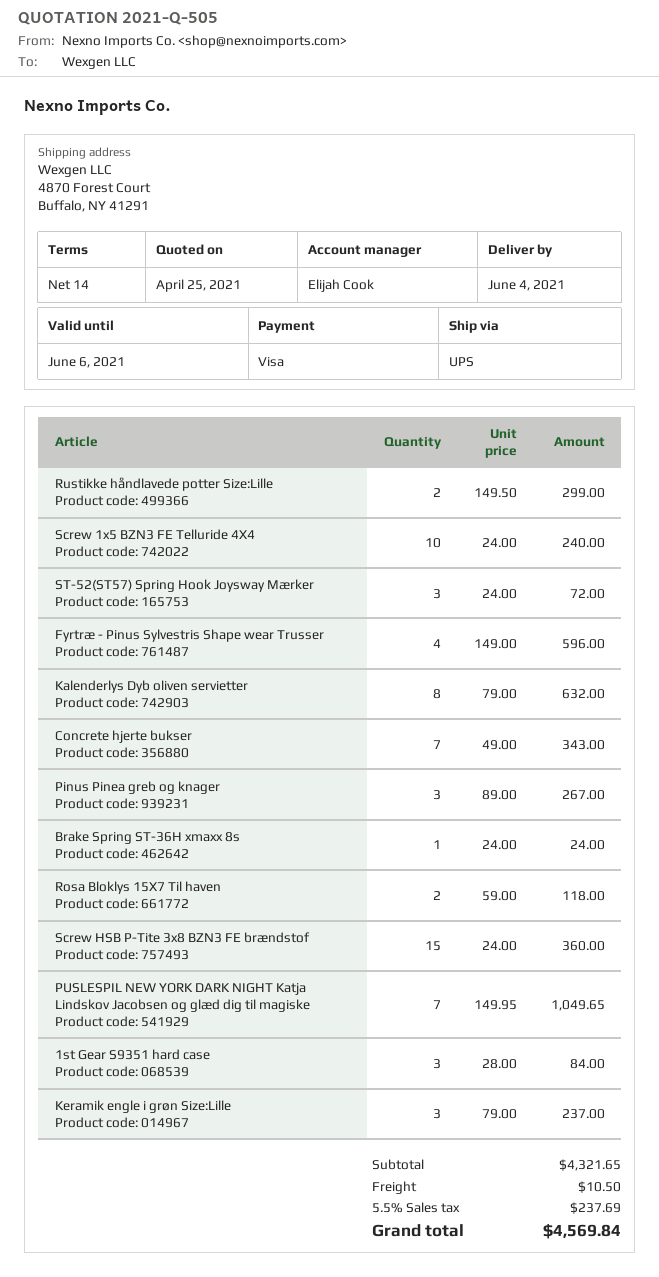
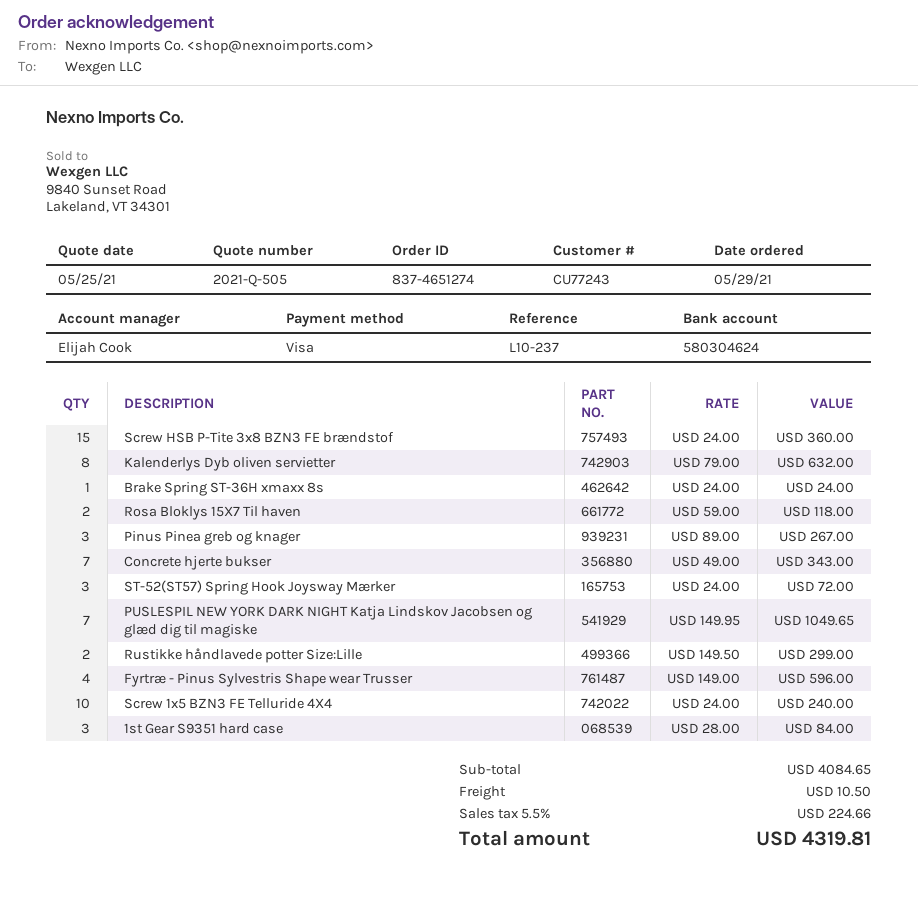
quote date: 2021-04-25 -> 2021-05-25
Keramik engle i grøn Size:Lille: 3 x 79.00 = 237.00 -> none
subtotal: 4321.65 -> 4084.65
tax: 5.5% = 237.69 -> 5.5% = 224.66
total: 4569.84 -> 4319.81

